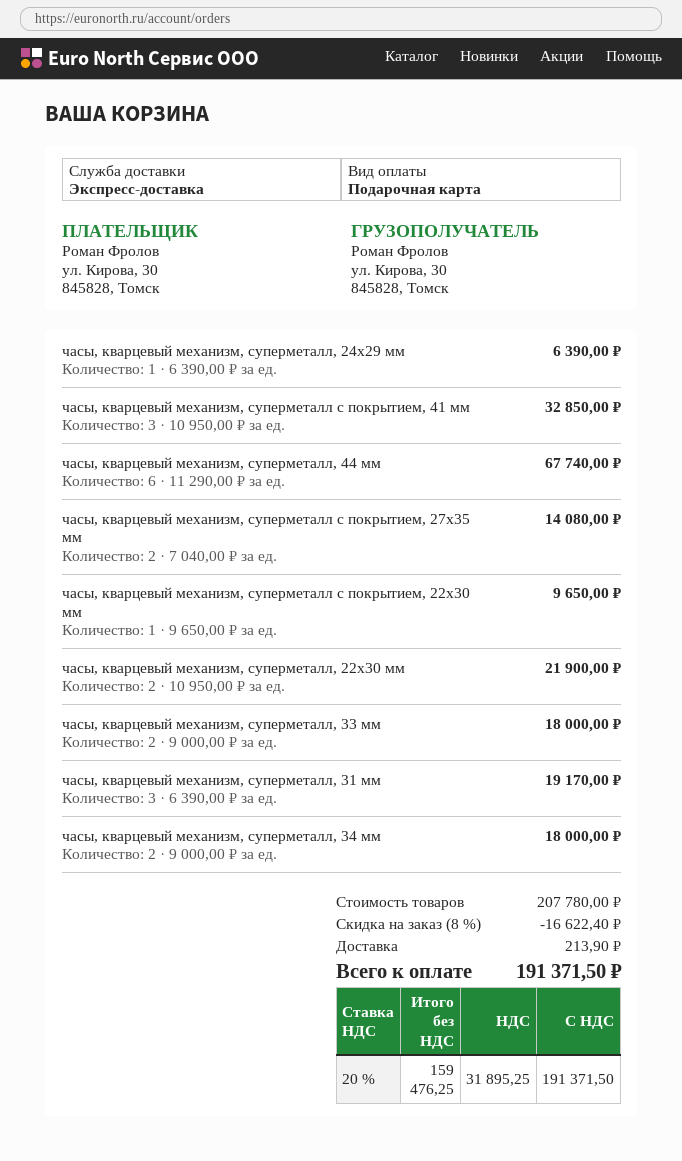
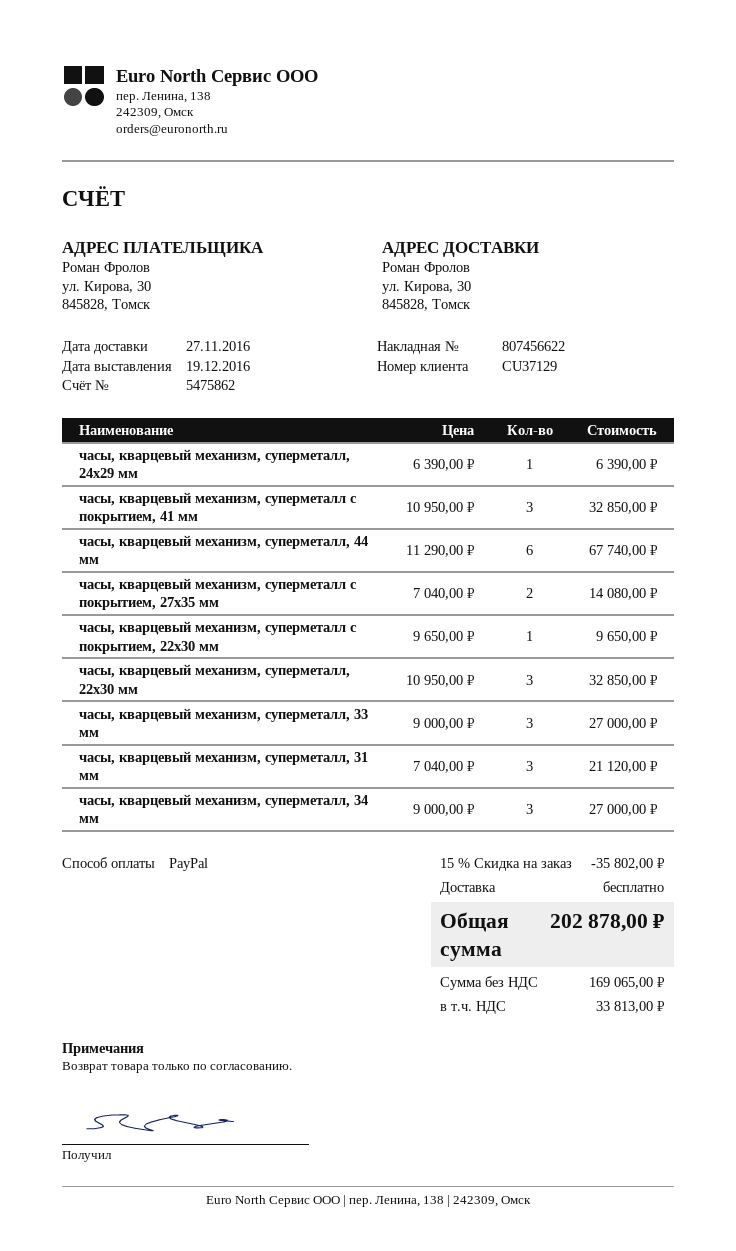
payment method: gift card -> PayPal
часы, кварцевый механизм, суперметалл, 22x30 мм: 2 x 10950.00 = 21900.00 -> 3 x 10950.00 = 32850.00
часы, кварцевый механизм, суперметалл, 33 мм: 2 x 9000.00 = 18000.00 -> 3 x 9000.00 = 27000.00
часы, кварцевый механизм, суперметалл, 31 мм: 3 x 6390.00 = 19170.00 -> 3 x 7040.00 = 21120.00
часы, кварцевый механизм, суперметалл, 34 мм: 2 x 9000.00 = 18000.00 -> 3 x 9000.00 = 27000.00
discount: 8% = 16622.40 -> 15% = 35802.00
shipping: 213.90 -> 0.00
net: 159476.25 -> 169065.00
tax: 31895.25 -> 33813.00
total: 191371.50 -> 202878.00

